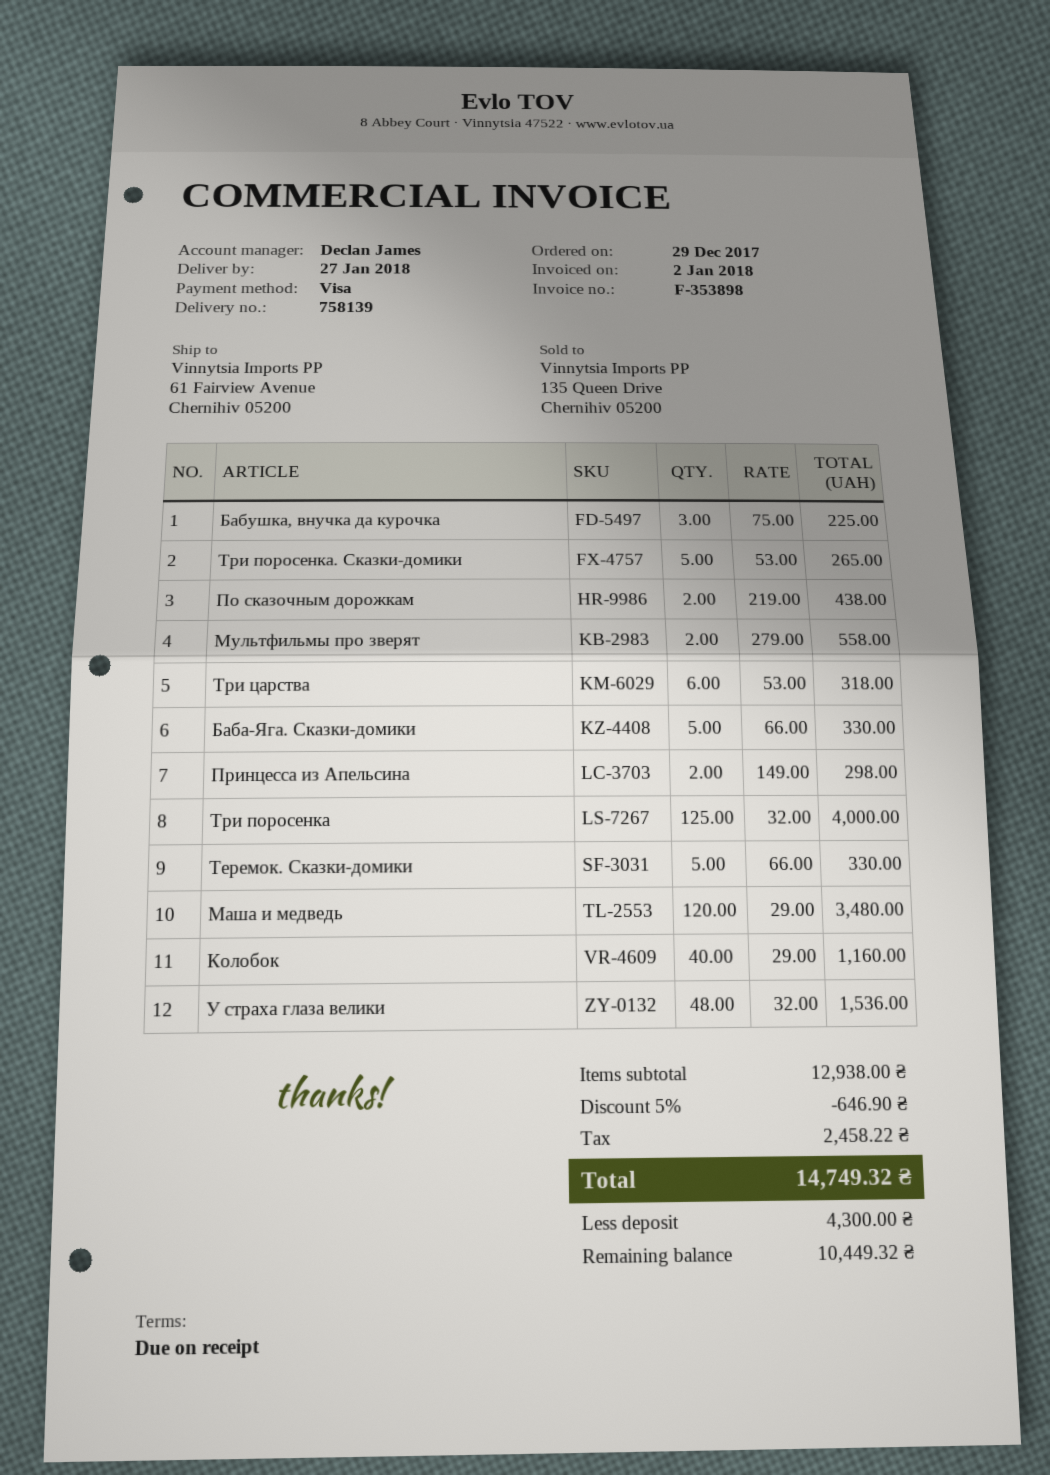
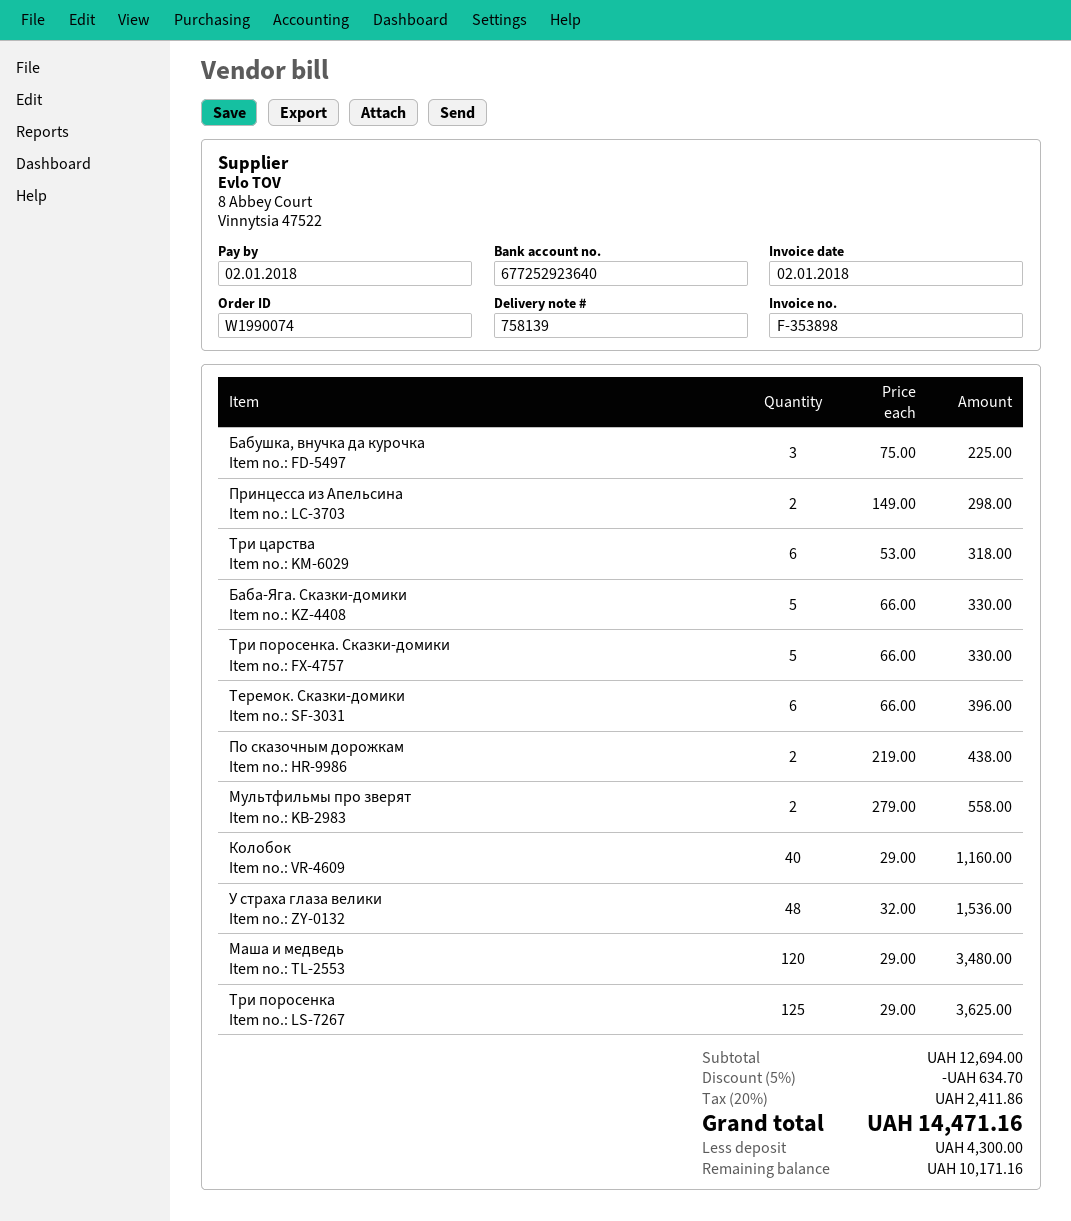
Три поросенка. Сказки-домики: 5 x 53.00 = 265.00 -> 5 x 66.00 = 330.00
Три поросенка: 125 x 32.00 = 4000.00 -> 125 x 29.00 = 3625.00
Теремок. Сказки-домики: 5 x 66.00 = 330.00 -> 6 x 66.00 = 396.00
subtotal: 12938.00 -> 12694.00
discount: 5% = 646.90 -> 5% = 634.70
tax: 2458.22 -> 2411.86
total: 14749.32 -> 14471.16
balance: 10449.32 -> 10171.16

